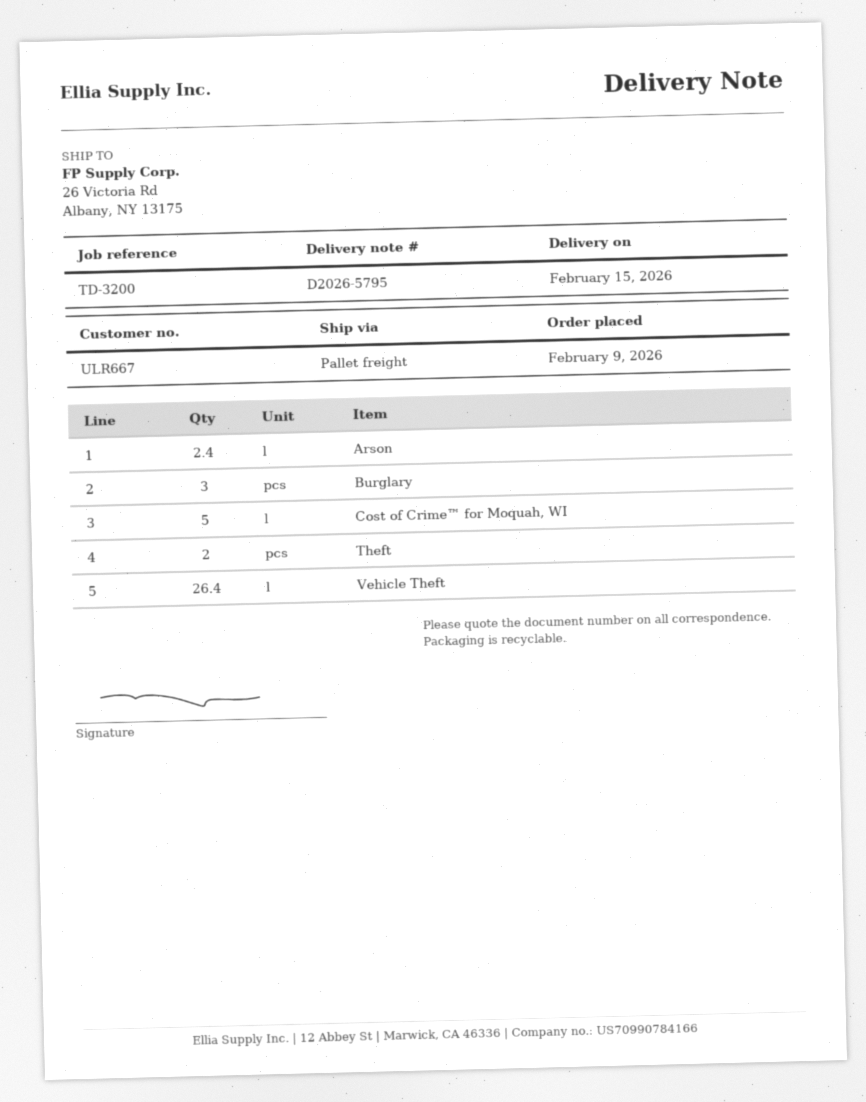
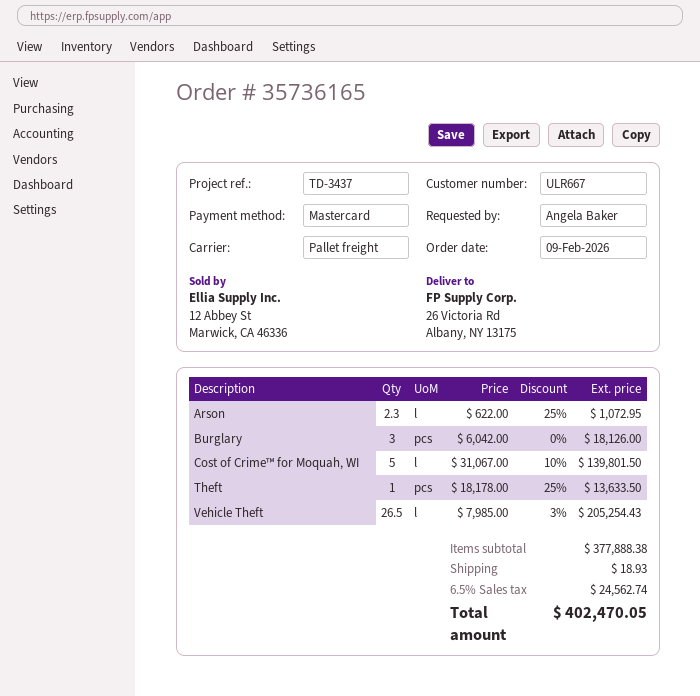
reference: TD-3200 -> TD-3437
Arson: 2.4 -> 2.3
Theft: 2 -> 1
Vehicle Theft: 26.4 -> 26.5

